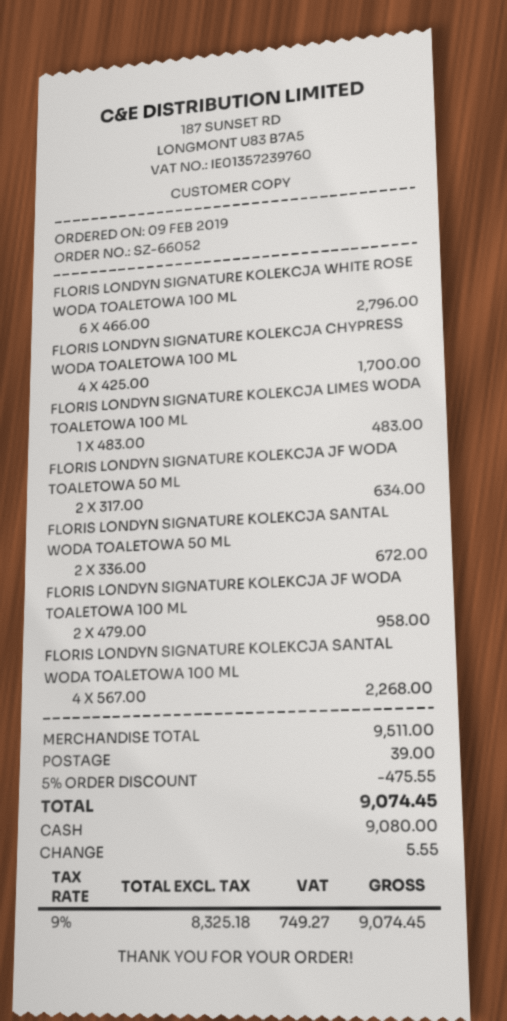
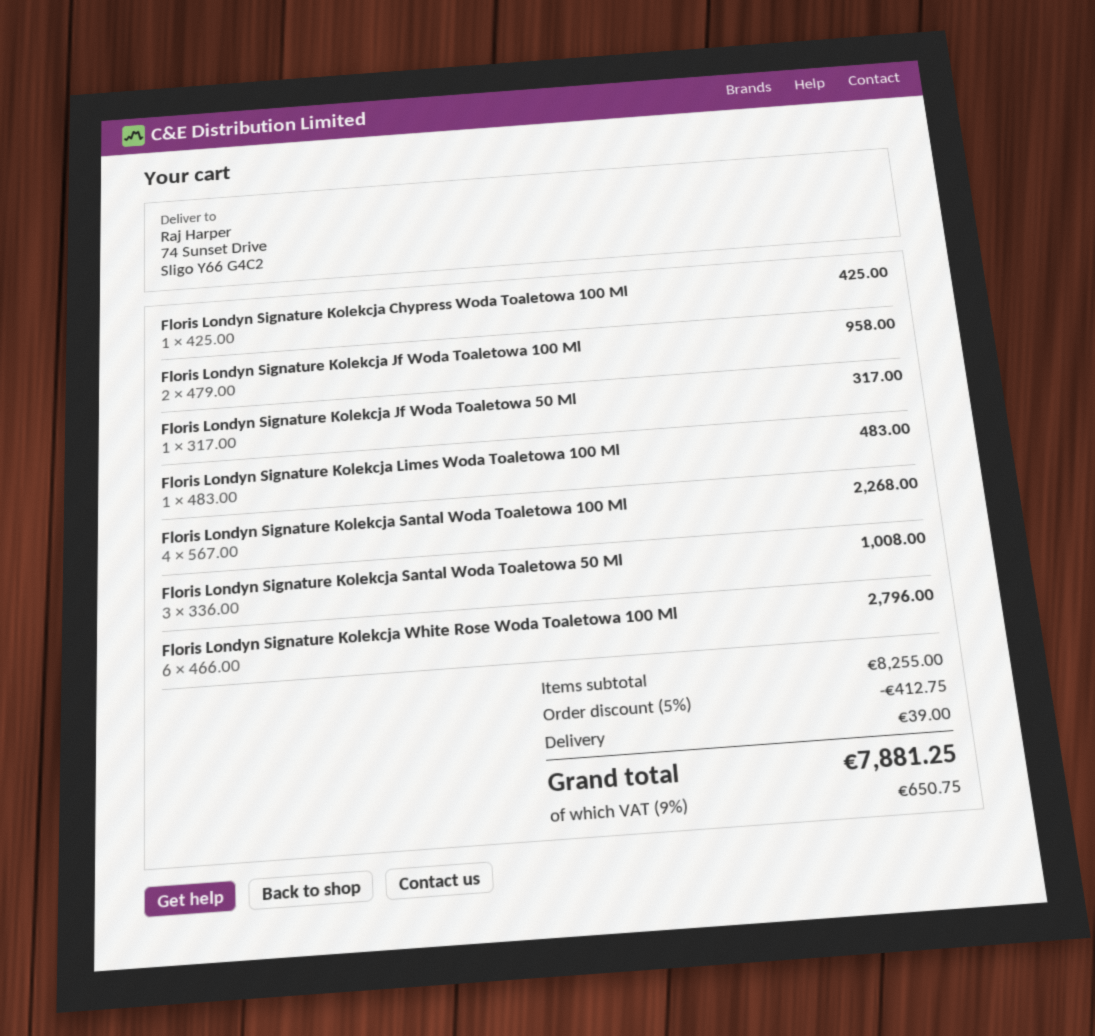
FLORIS LONDYN SIGNATURE KOLEKCJA CHYPRESS WODA TOALETOWA 100 ML: 4 x 425.00 = 1700.00 -> 1 x 425.00 = 425.00
FLORIS LONDYN SIGNATURE KOLEKCJA JF WODA TOALETOWA 50 ML: 2 x 317.00 = 634.00 -> 1 x 317.00 = 317.00
FLORIS LONDYN SIGNATURE KOLEKCJA SANTAL WODA TOALETOWA 50 ML: 2 x 336.00 = 672.00 -> 3 x 336.00 = 1008.00
subtotal: 9511.00 -> 8255.00
discount: 5% = 475.55 -> 5% = 412.75
tax: 9% = 749.27 -> 9% = 650.75
total: 9074.45 -> 7881.25

